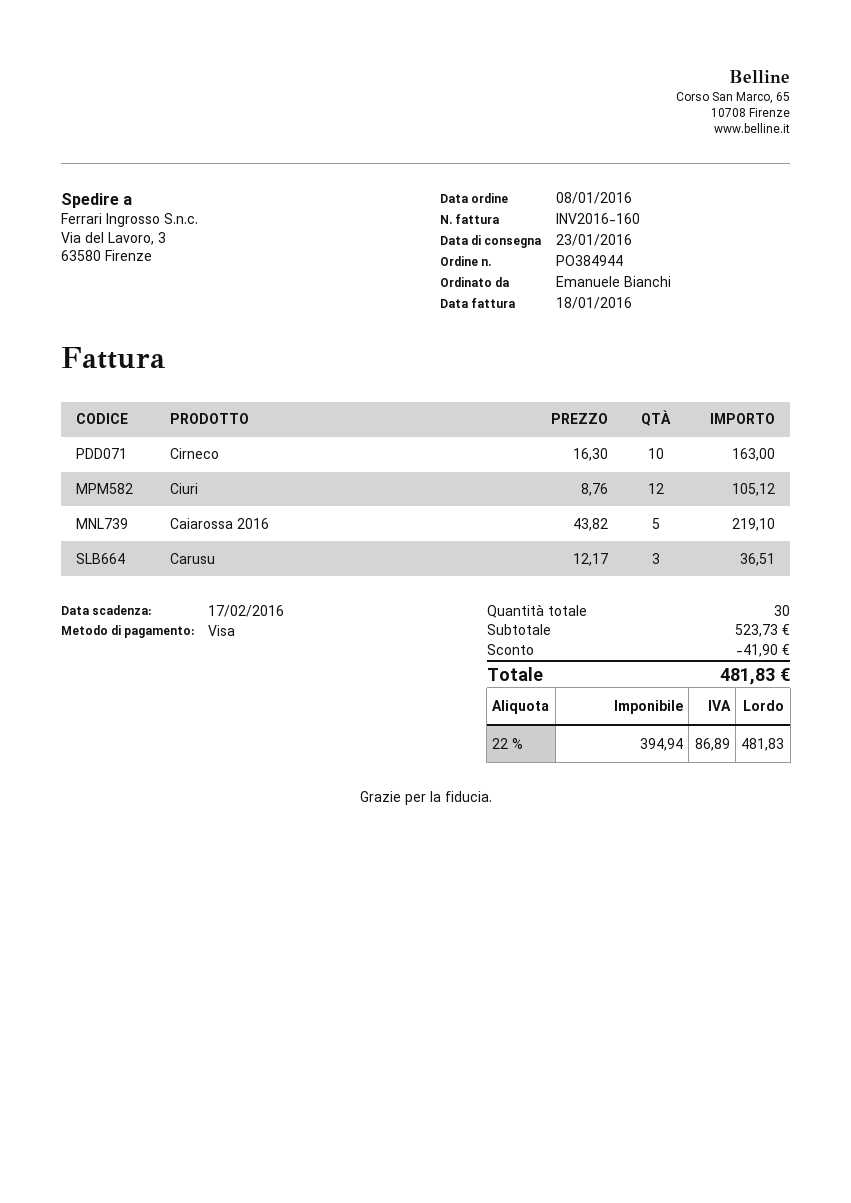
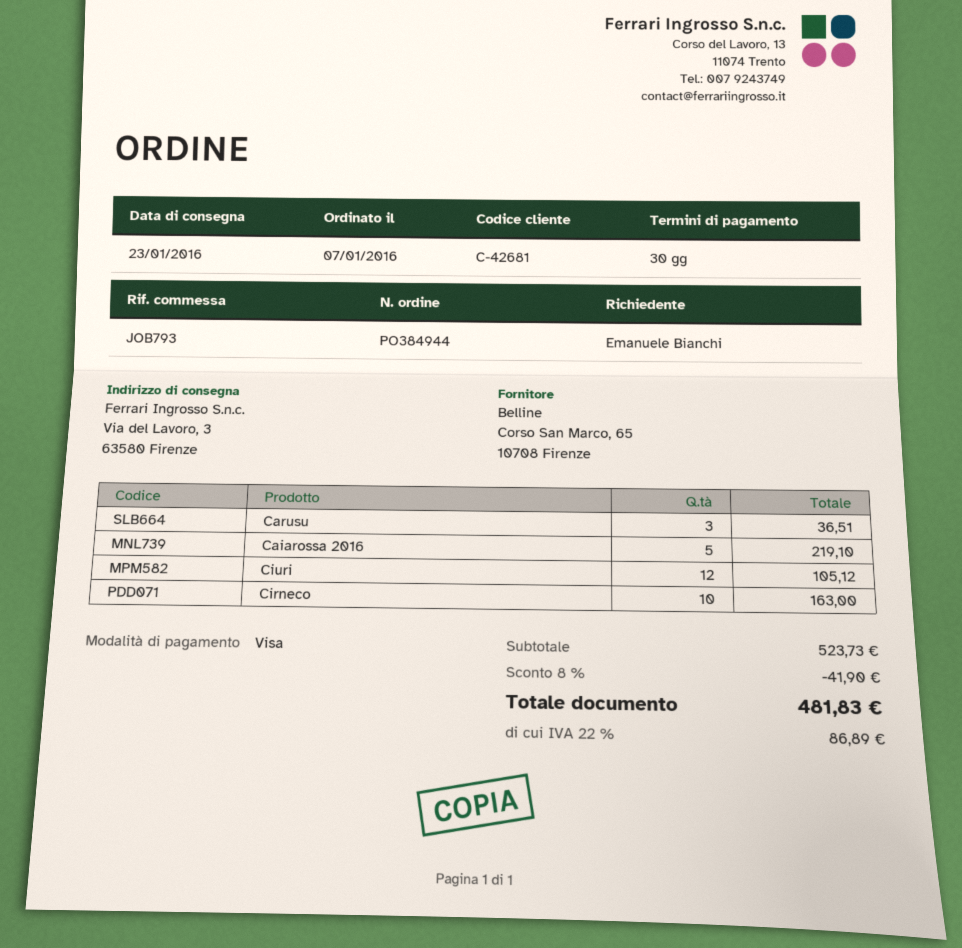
order date: 2016-01-08 -> 2016-01-07

